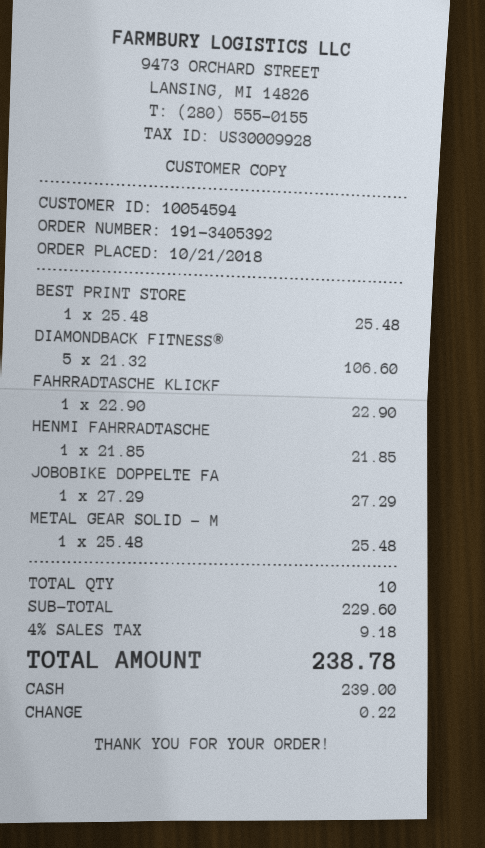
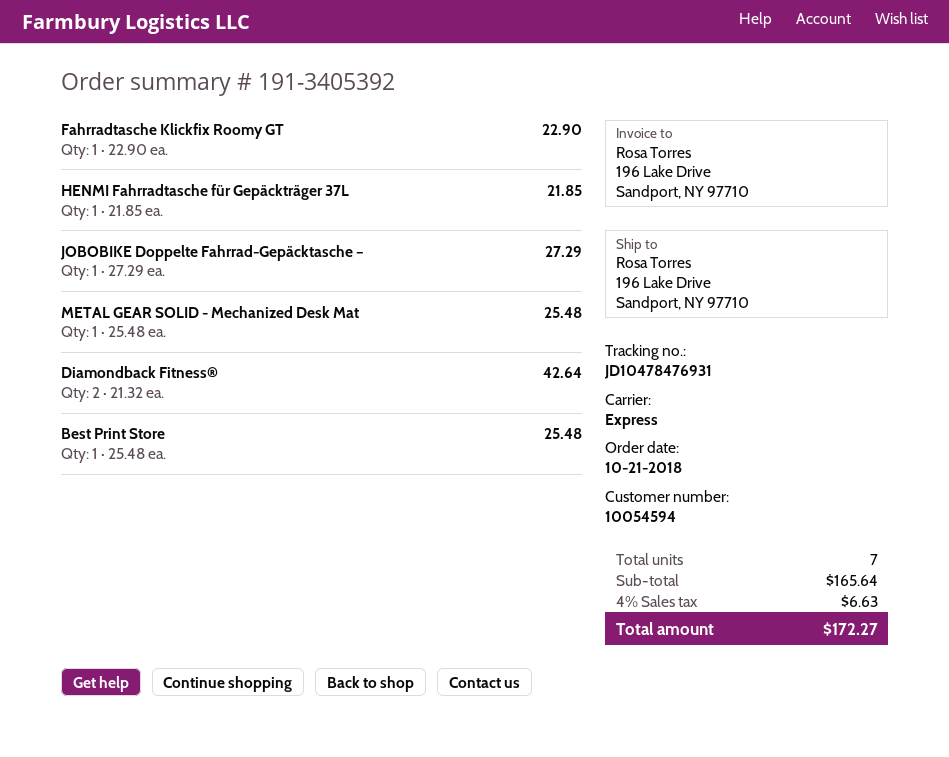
DIAMONDBACK FITNESS®: 5 x 21.32 = 106.60 -> 2 x 21.32 = 42.64
total quantity: 10 -> 7
subtotal: 229.60 -> 165.64
tax: 4% = 9.18 -> 4% = 6.63
total: 238.78 -> 172.27

